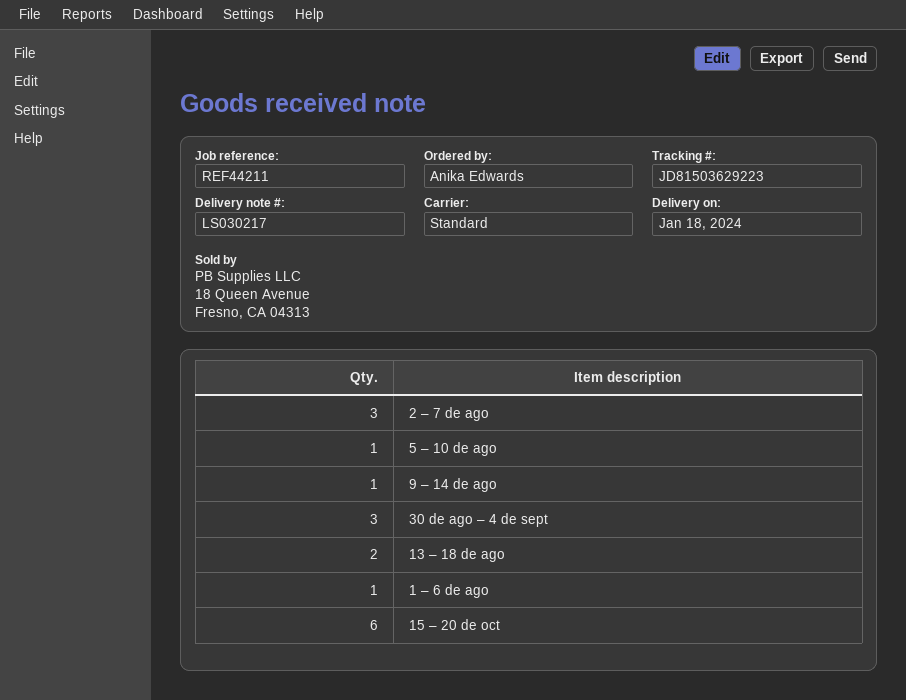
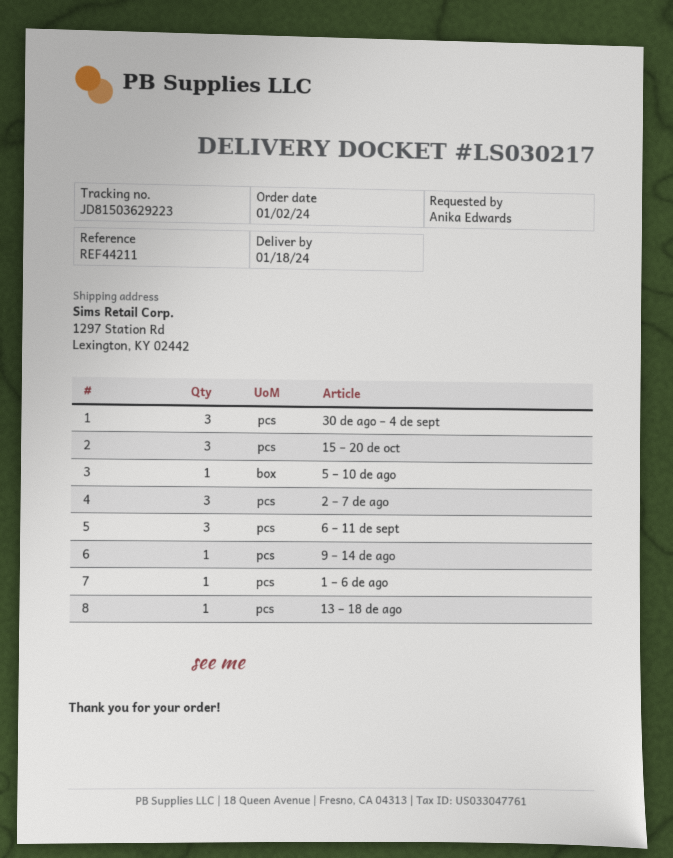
13 – 18 de ago: 2 -> 1
15 – 20 de oct: 6 -> 3
6 – 11 de sept: none -> 3

